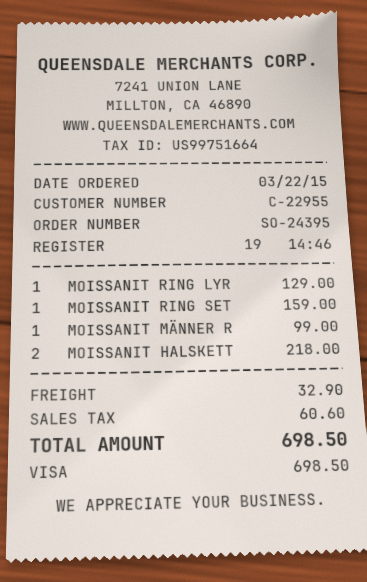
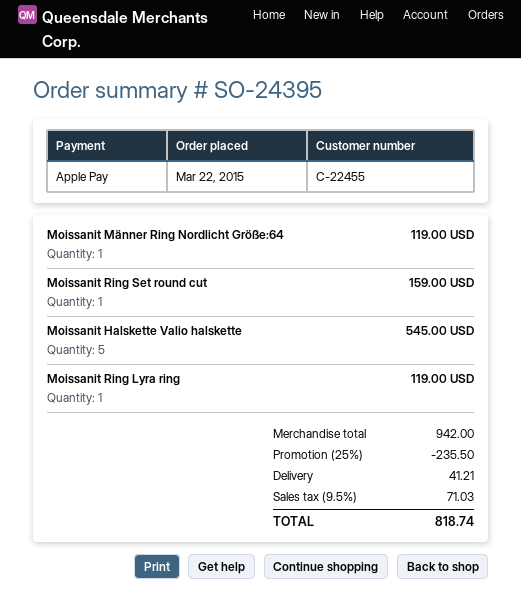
customer number: C-22955 -> C-22455
payment method: Visa -> Apple Pay
MOISSANIT RING LYR: 1 for 129.00 -> 1 for 119.00
MOISSANIT MÄNNER R: 1 for 99.00 -> 1 for 119.00
MOISSANIT HALSKETT: 2 for 218.00 -> 5 for 545.00
discount: none -> 25% = 235.50
shipping: 32.90 -> 41.21
tax: 60.60 -> 71.03
total: 698.50 -> 818.74

